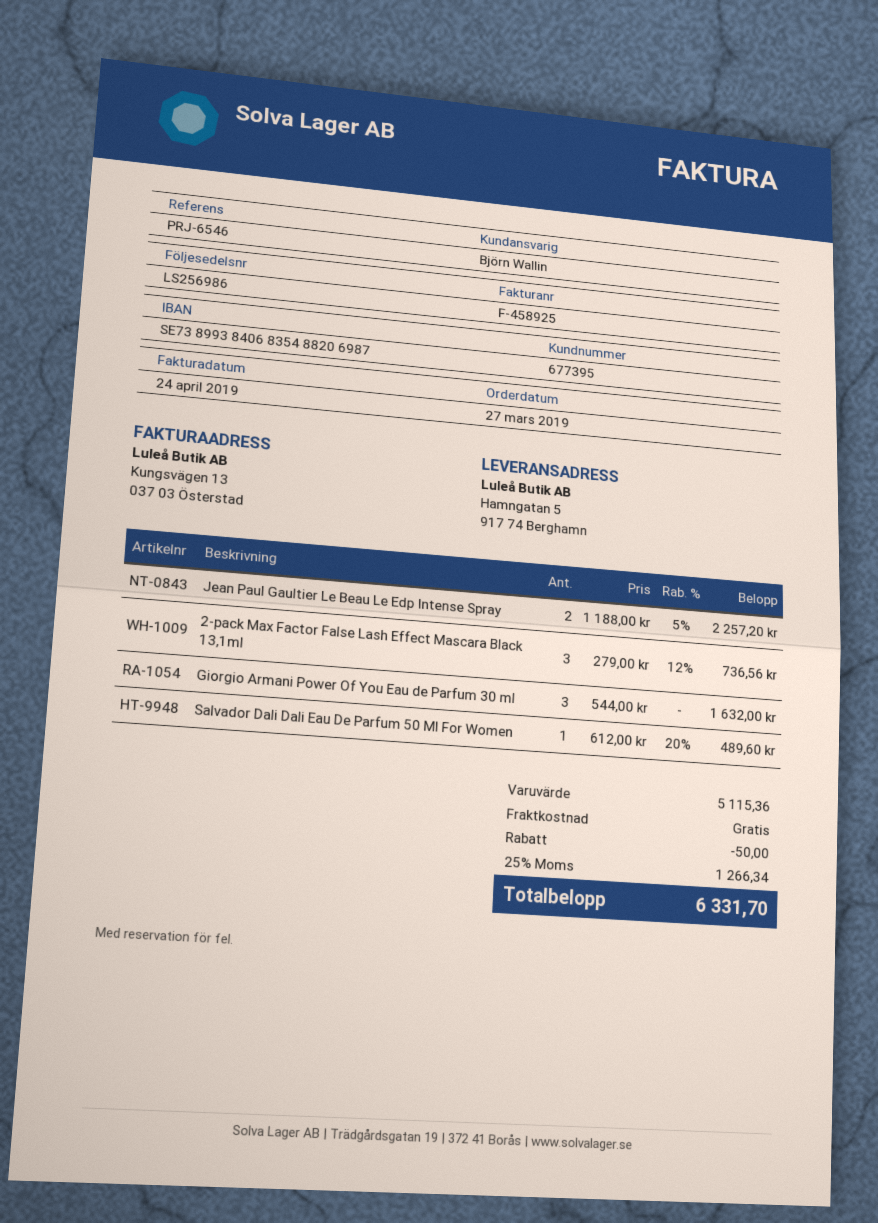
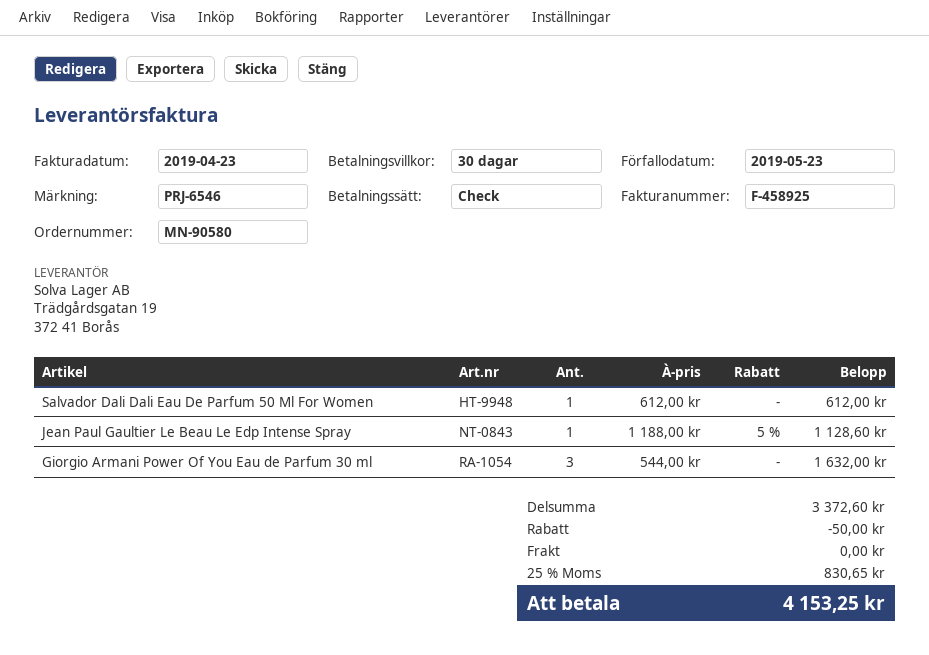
invoice date: 2019-04-24 -> 2019-04-23
Jean Paul Gaultier Le Beau Le Edp Intense Spray: 2 x 1188.00 - 5% = 2257.20 -> 1 x 1188.00 - 5% = 1128.60
2-pack Max Factor False Lash Effect Mascara Black 13,1ml: 3 x 279.00 - 12% = 736.56 -> none
Salvador Dali Dali Eau De Parfum 50 Ml For Women: 1 x 612.00 - 20% = 489.60 -> 1 x 612.00 = 612.00
subtotal: 5115.36 -> 3372.60
tax: 25% = 1266.34 -> 25% = 830.65
total: 6331.70 -> 4153.25

